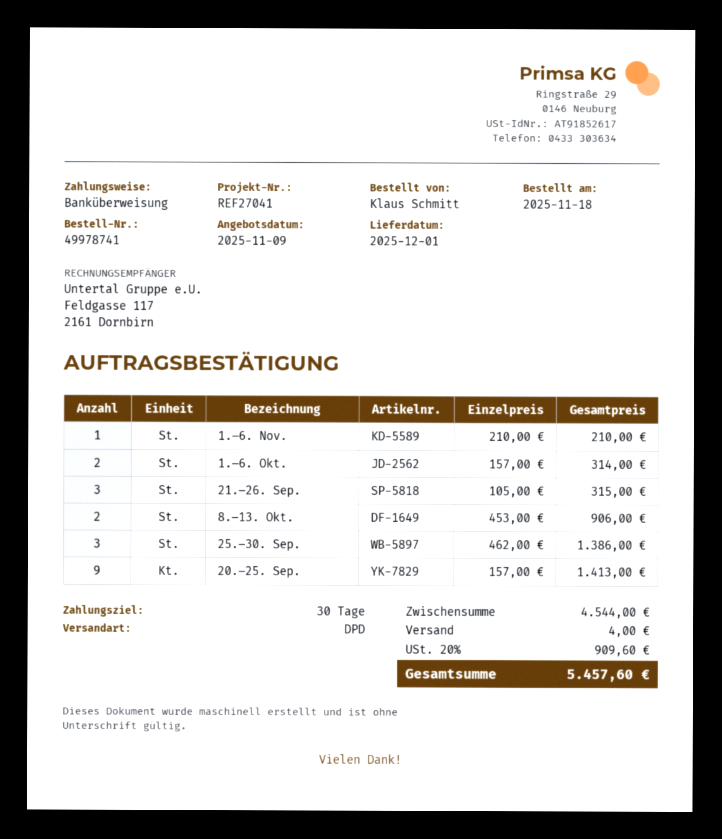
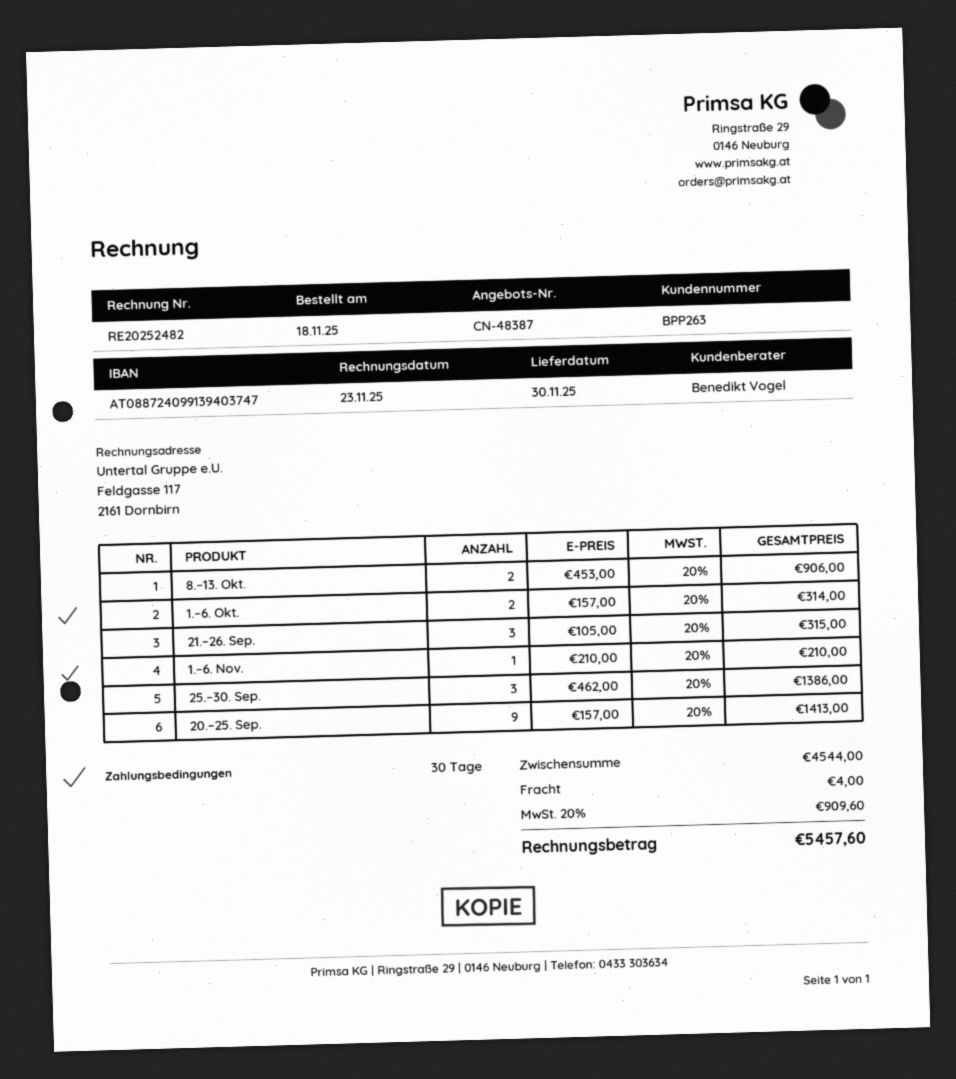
delivery date: 2025-12-01 -> 2025-11-30

